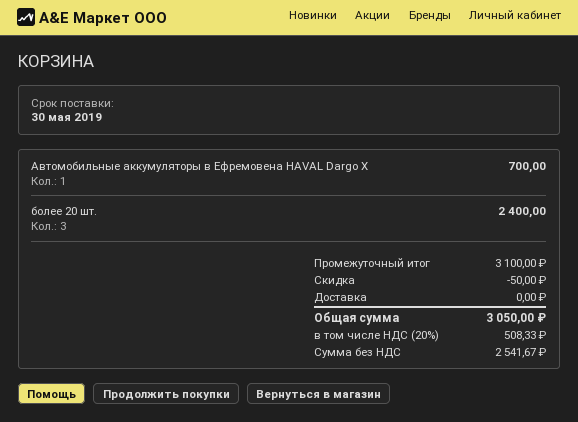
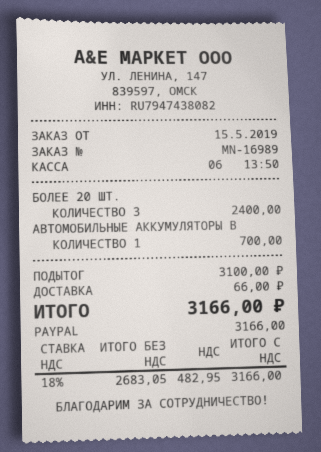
discount: 50.00 -> none
shipping: 0.00 -> 66.00
net: 2541.67 -> 2683.05
tax: 20% = 508.33 -> 18% = 482.95
total: 3050.00 -> 3166.00

